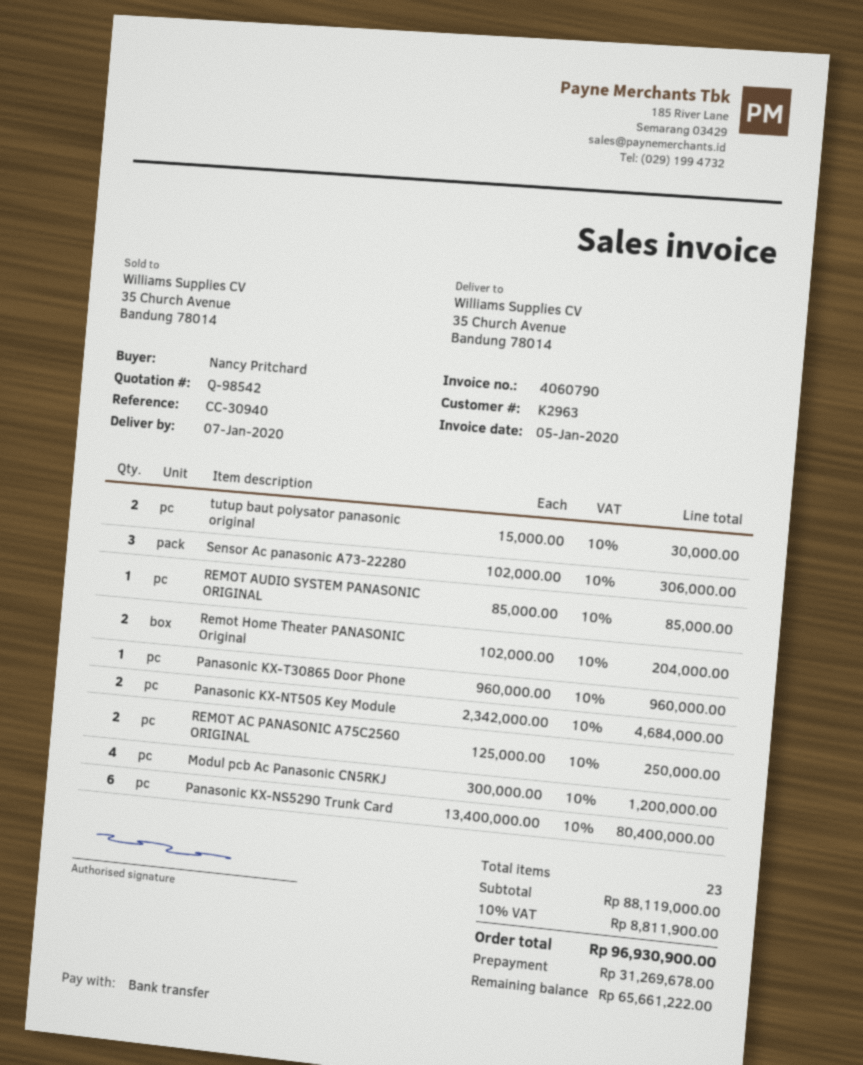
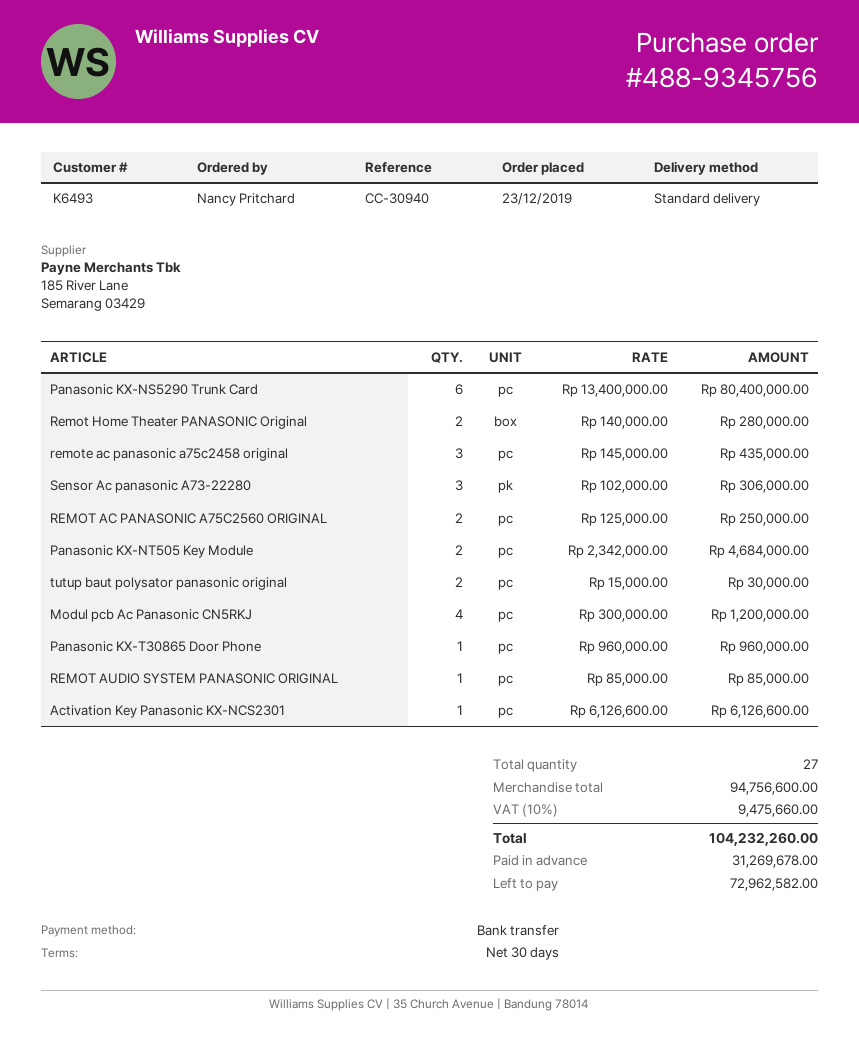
customer number: K2963 -> K6493
Remot Home Theater PANASONIC Original: 2 x 102000.00 = 204000.00 -> 2 x 140000.00 = 280000.00
remote ac panasonic a75c2458 original: none -> 3 x 145000.00 = 435000.00
Activation Key Panasonic KX-NCS2301: none -> 1 x 6126600.00 = 6126600.00
total quantity: 23 -> 27
subtotal: 88119000.00 -> 94756600.00
tax: 10% = 8811900.00 -> 10% = 9475660.00
total: 96930900.00 -> 104232260.00
balance: 65661222.00 -> 72962582.00

